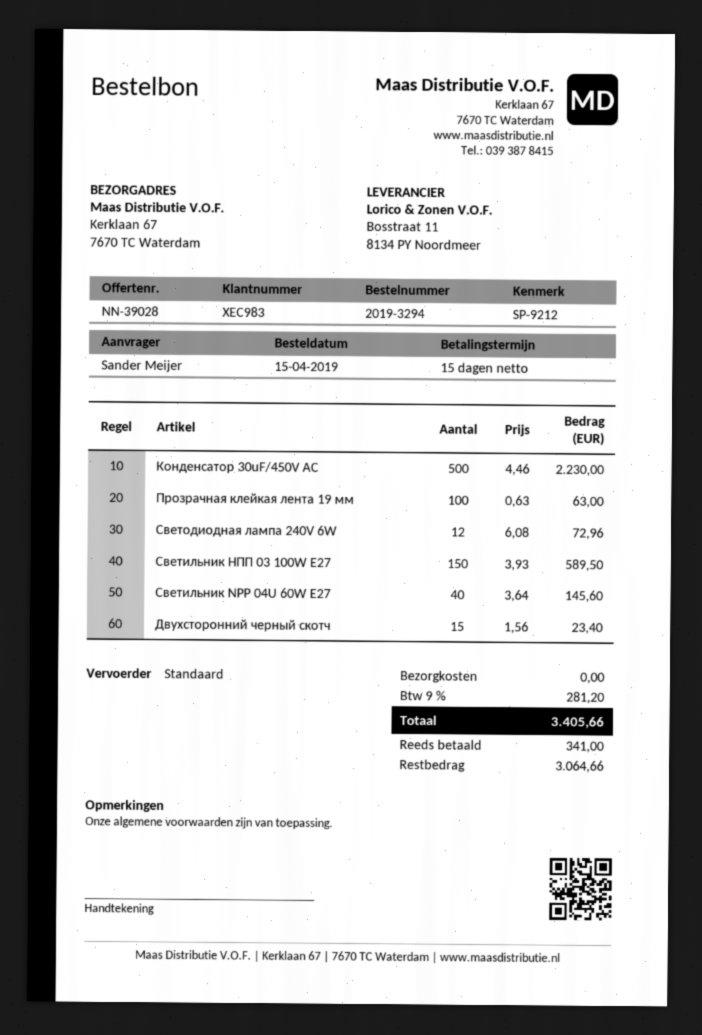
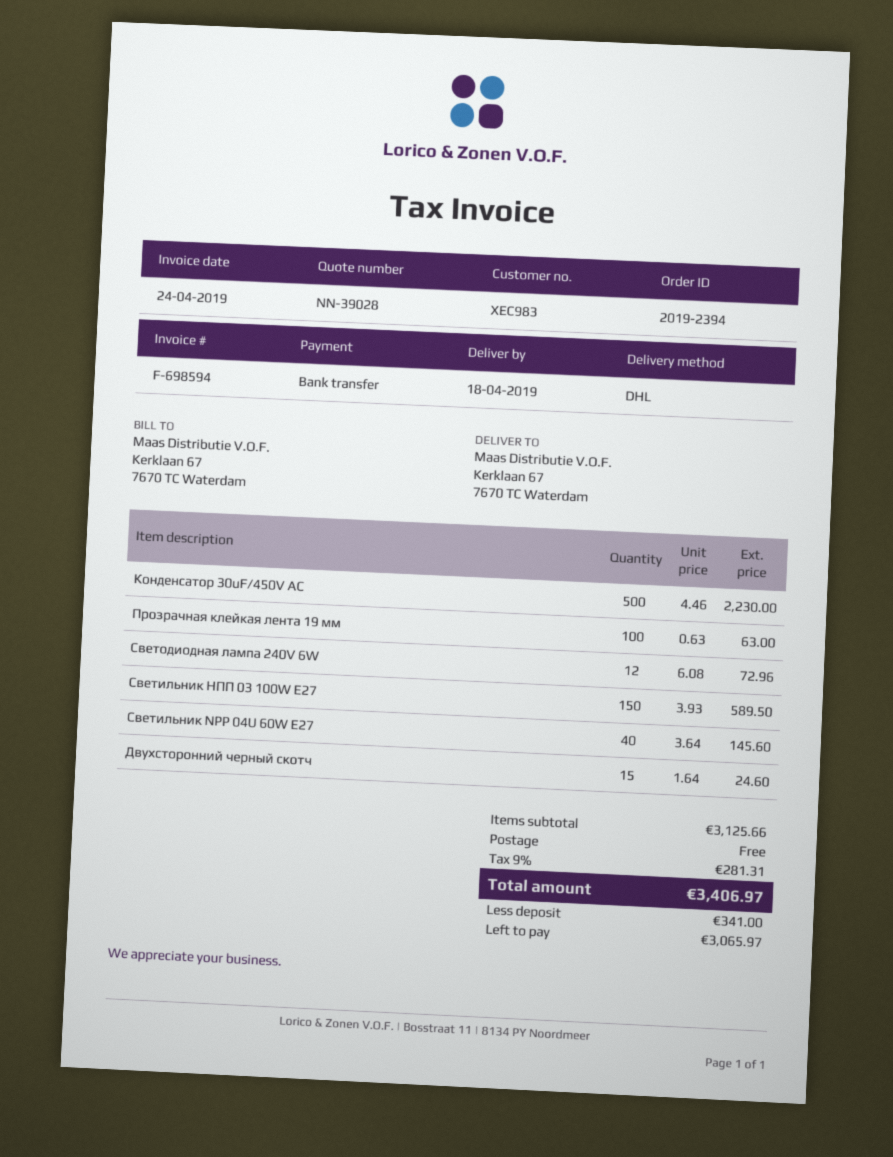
order number: 2019-3294 -> 2019-2394
shipping method: standard -> DHL
Двухсторонний черный скотч: 15 x 1.56 = 23.40 -> 15 x 1.64 = 24.60
tax: 9% = 281.20 -> 9% = 281.31
total: 3405.66 -> 3406.97
balance: 3064.66 -> 3065.97

